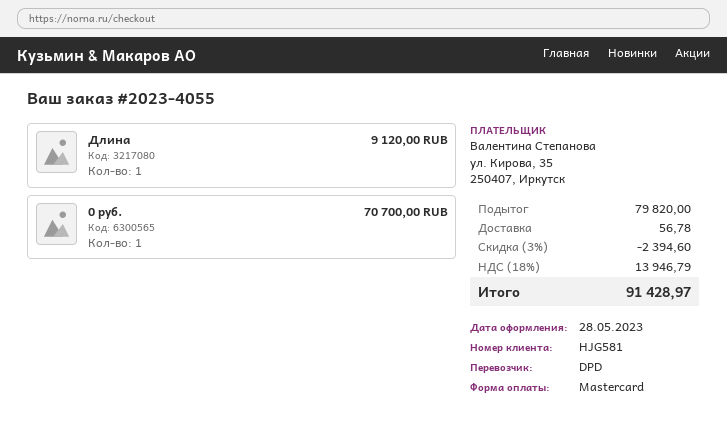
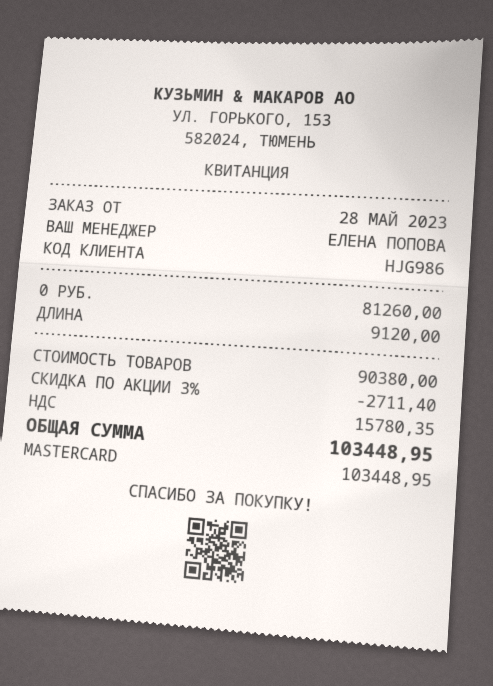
customer number: HJG581 -> HJG986
0 руб.: 1 for 70700.00 -> 1 for 81260.00
subtotal: 79820.00 -> 90380.00
discount: 3% = 2394.60 -> 3% = 2711.40
shipping: 56.78 -> none
tax: 13946.79 -> 15780.35
total: 91428.97 -> 103448.95

